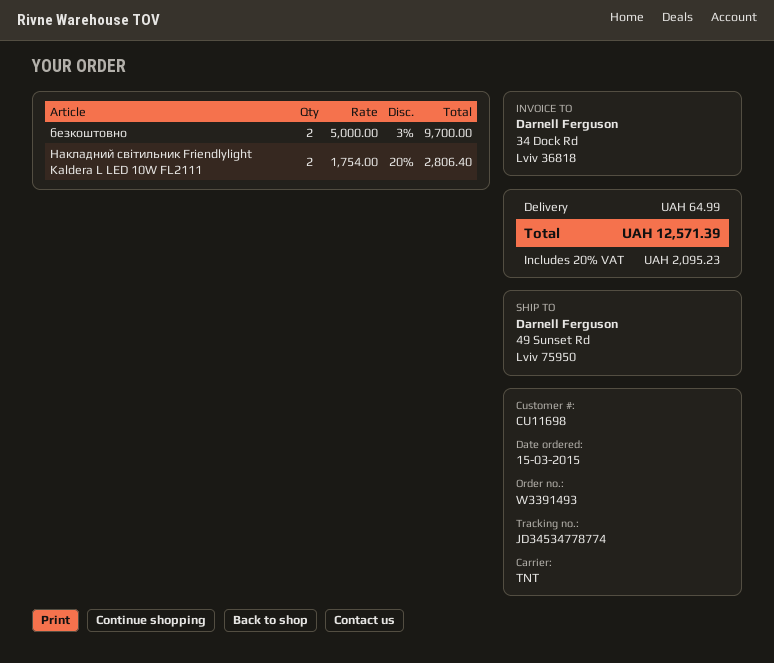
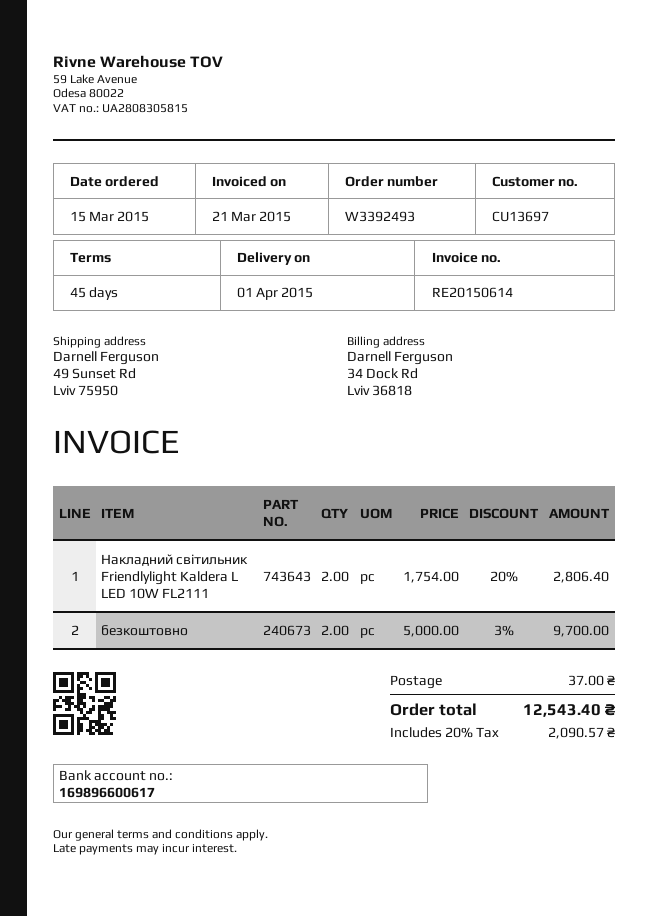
order number: W3391493 -> W3392493
customer number: CU11698 -> CU13697
shipping: 64.99 -> 37.00
tax: 20% = 2095.23 -> 20% = 2090.57
total: 12571.39 -> 12543.40

